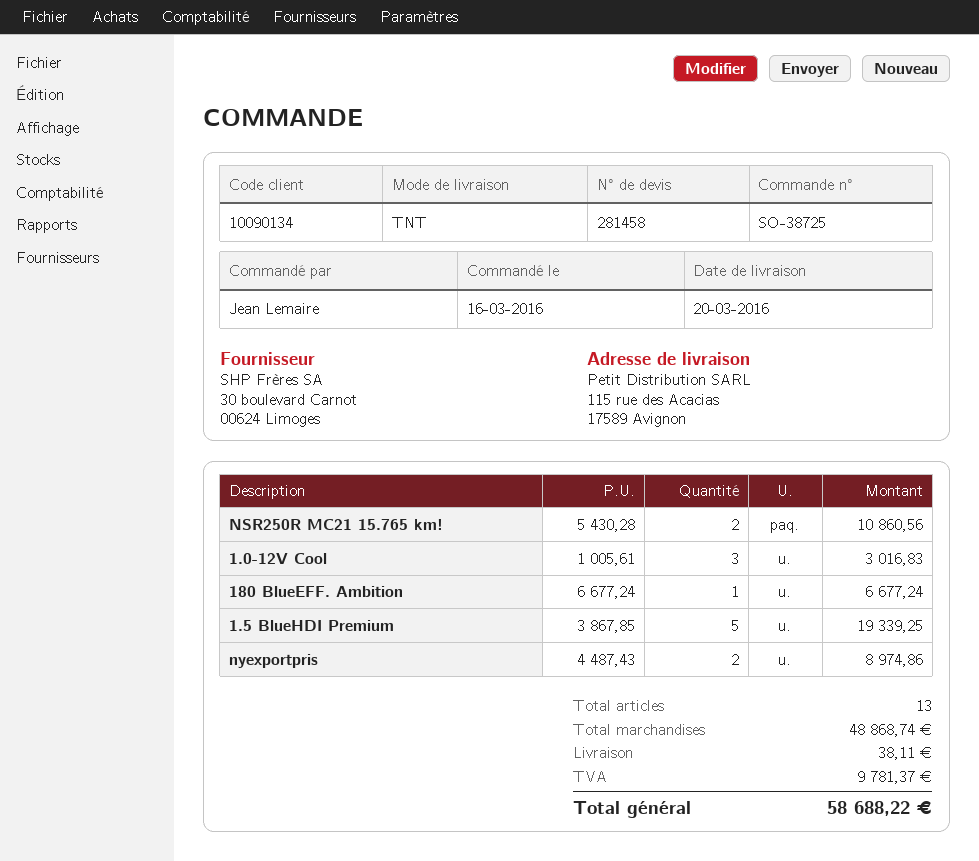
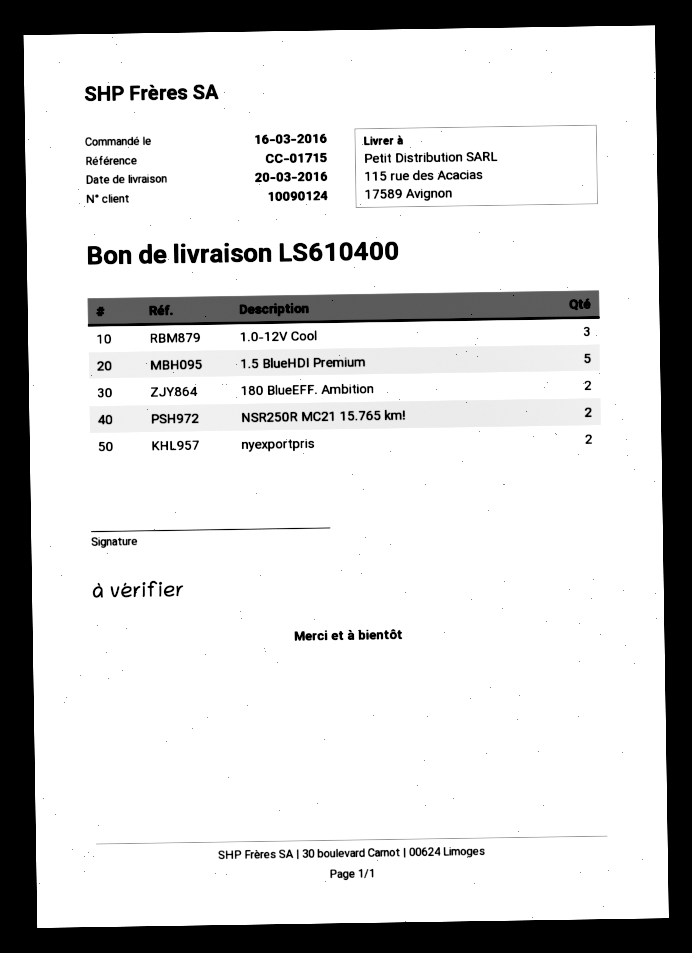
customer number: 10090134 -> 10090124
180 BlueEFF. Ambition: 1 -> 2

